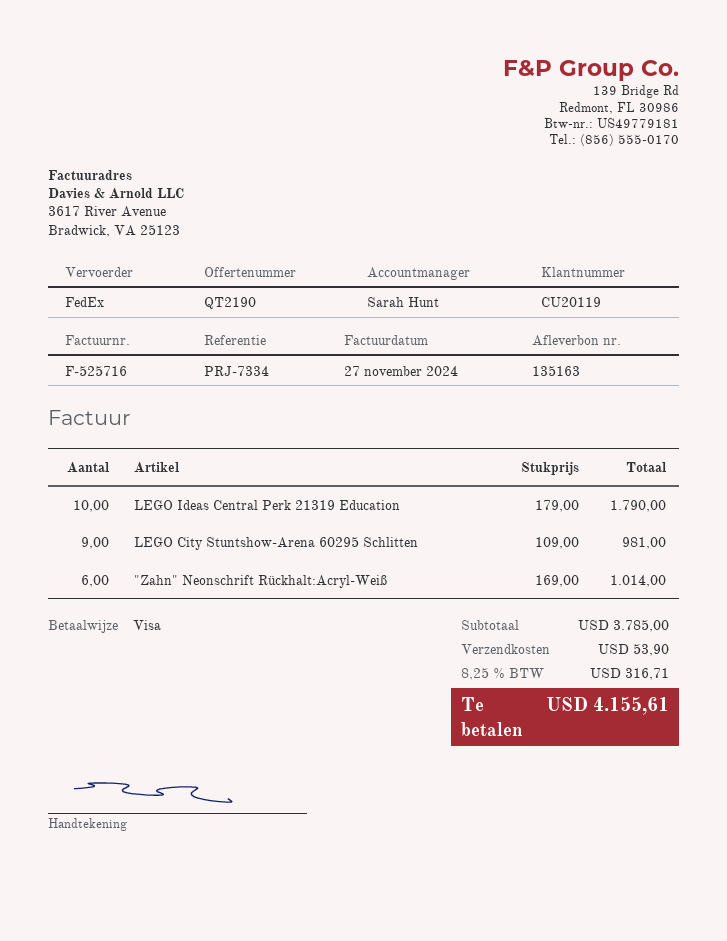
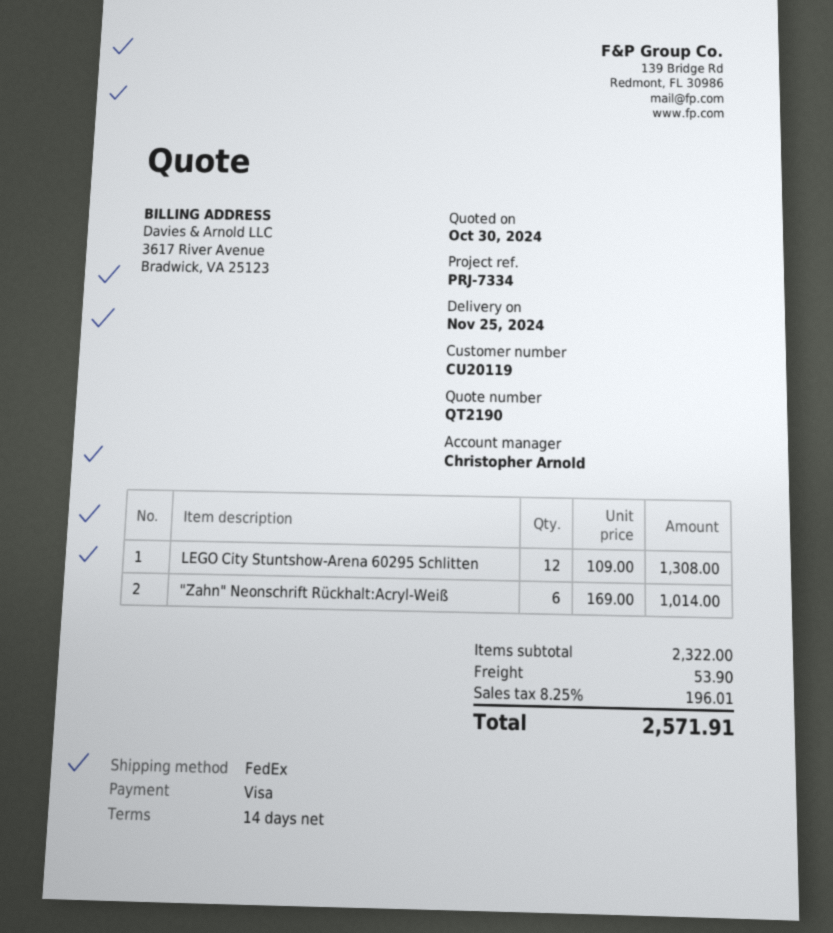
sales rep: Sarah Hunt -> Christopher Arnold
LEGO Ideas Central Perk 21319 Education: 10 x 179.00 = 1790.00 -> none
LEGO City Stuntshow-Arena 60295 Schlitten: 9 x 109.00 = 981.00 -> 12 x 109.00 = 1308.00
subtotal: 3785.00 -> 2322.00
tax: 8.25% = 316.71 -> 8.25% = 196.01
total: 4155.61 -> 2571.91

